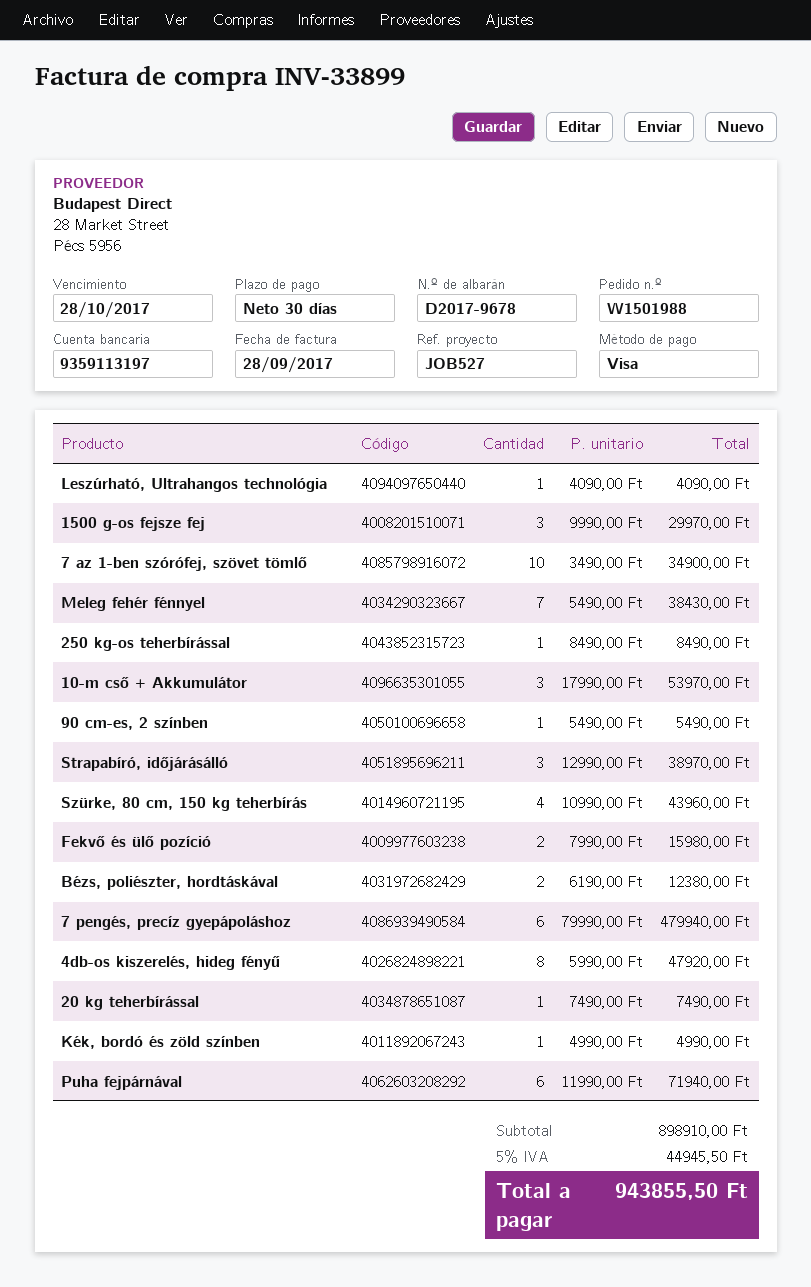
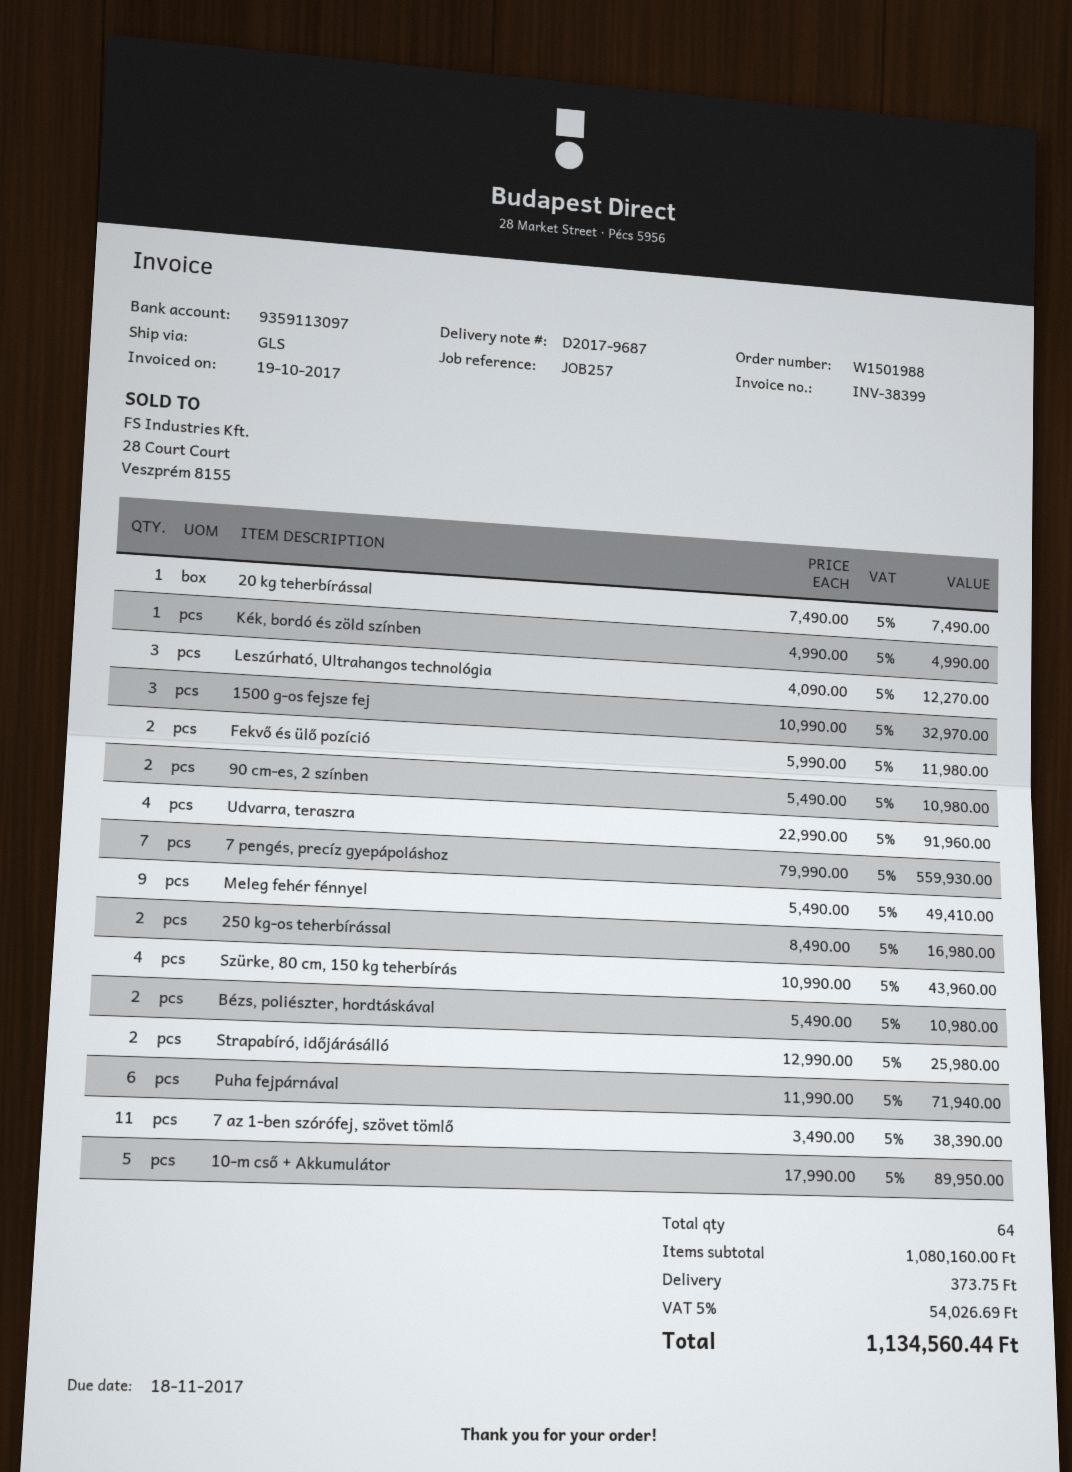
delivery note number: D2017-9678 -> D2017-9687
invoice number: INV-33899 -> INV-38399
invoice date: 2017-09-28 -> 2017-10-19
due date: 2017-10-28 -> 2017-11-18
reference: JOB527 -> JOB257
bank account: 9359113197 -> 9359113097
Leszúrható, Ultrahangos technológia: 1 x 4090.00 = 4090.00 -> 3 x 4090.00 = 12270.00
1500 g-os fejsze fej: 3 x 9990.00 = 29970.00 -> 3 x 10990.00 = 32970.00
7 az 1-ben szórófej, szövet tömlő: 10 x 3490.00 = 34900.00 -> 11 x 3490.00 = 38390.00
Meleg fehér fénnyel: 7 x 5490.00 = 38430.00 -> 9 x 5490.00 = 49410.00
250 kg-os teherbírással: 1 x 8490.00 = 8490.00 -> 2 x 8490.00 = 16980.00
10-m cső + Akkumulátor: 3 x 17990.00 = 53970.00 -> 5 x 17990.00 = 89950.00
90 cm-es, 2 színben: 1 x 5490.00 = 5490.00 -> 2 x 5490.00 = 10980.00
Strapabíró, időjárásálló: 3 x 12990.00 = 38970.00 -> 2 x 12990.00 = 25980.00
Fekvő és ülő pozíció: 2 x 7990.00 = 15980.00 -> 2 x 5990.00 = 11980.00
Bézs, poliészter, hordtáskával: 2 x 6190.00 = 12380.00 -> 2 x 5490.00 = 10980.00
7 pengés, precíz gyepápoláshoz: 6 x 79990.00 = 479940.00 -> 7 x 79990.00 = 559930.00
4db-os kiszerelés, hideg fényű: 8 x 5990.00 = 47920.00 -> none
Udvarra, teraszra: none -> 4 x 22990.00 = 91960.00
subtotal: 898910.00 -> 1080160.00
shipping: none -> 373.75
tax: 5% = 44945.50 -> 5% = 54026.69
total: 943855.50 -> 1134560.44

